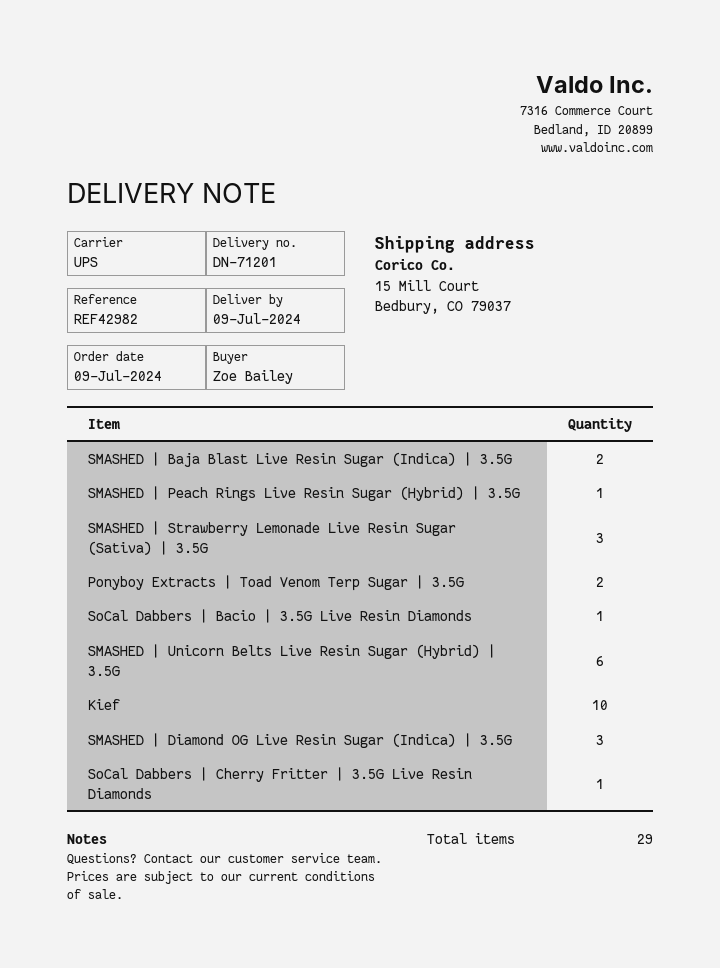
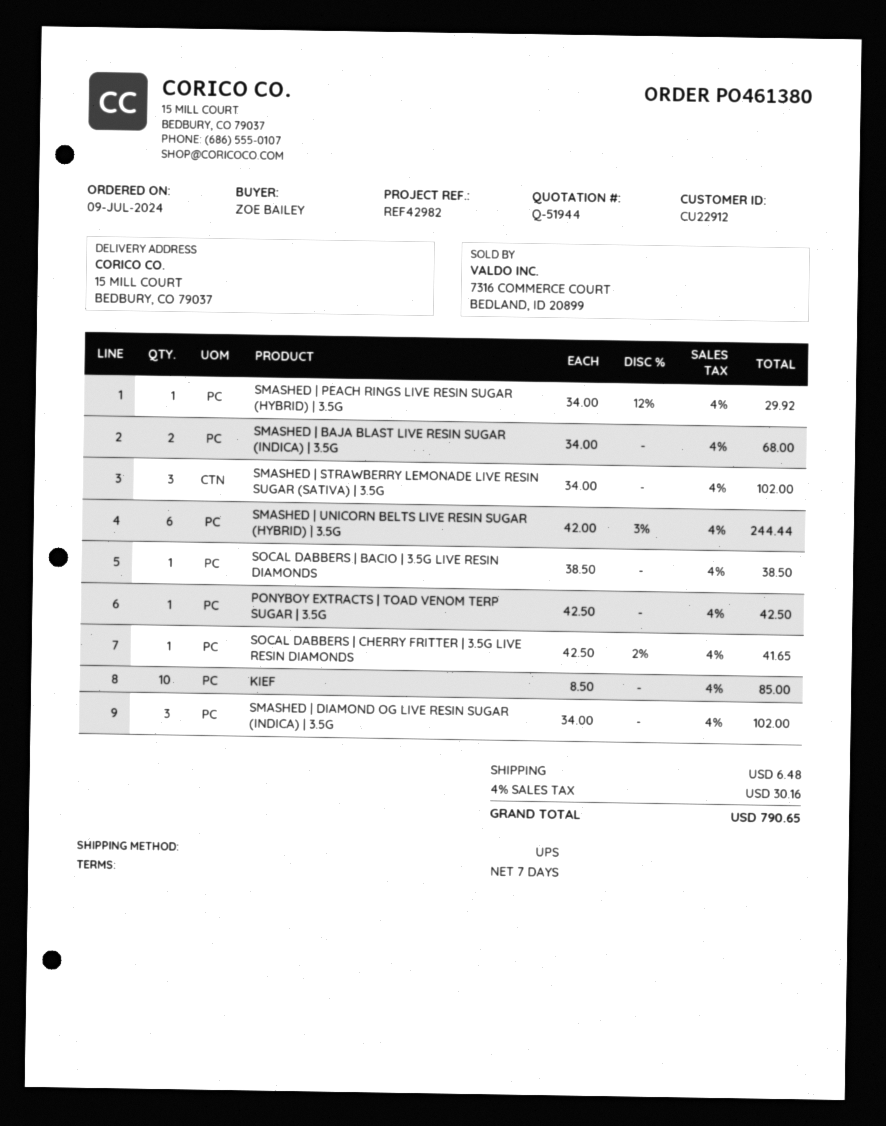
Ponyboy Extracts | Toad Venom Terp Sugar | 3.5G: 2 -> 1

